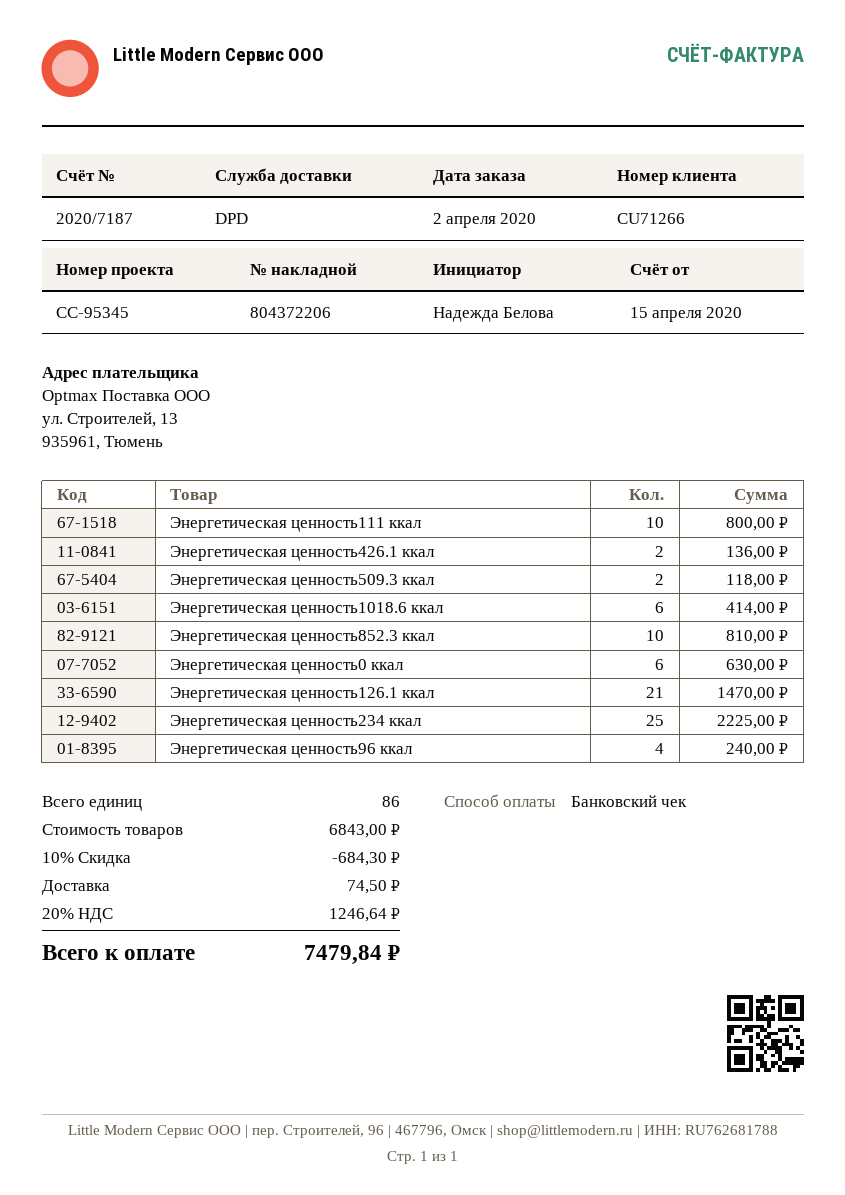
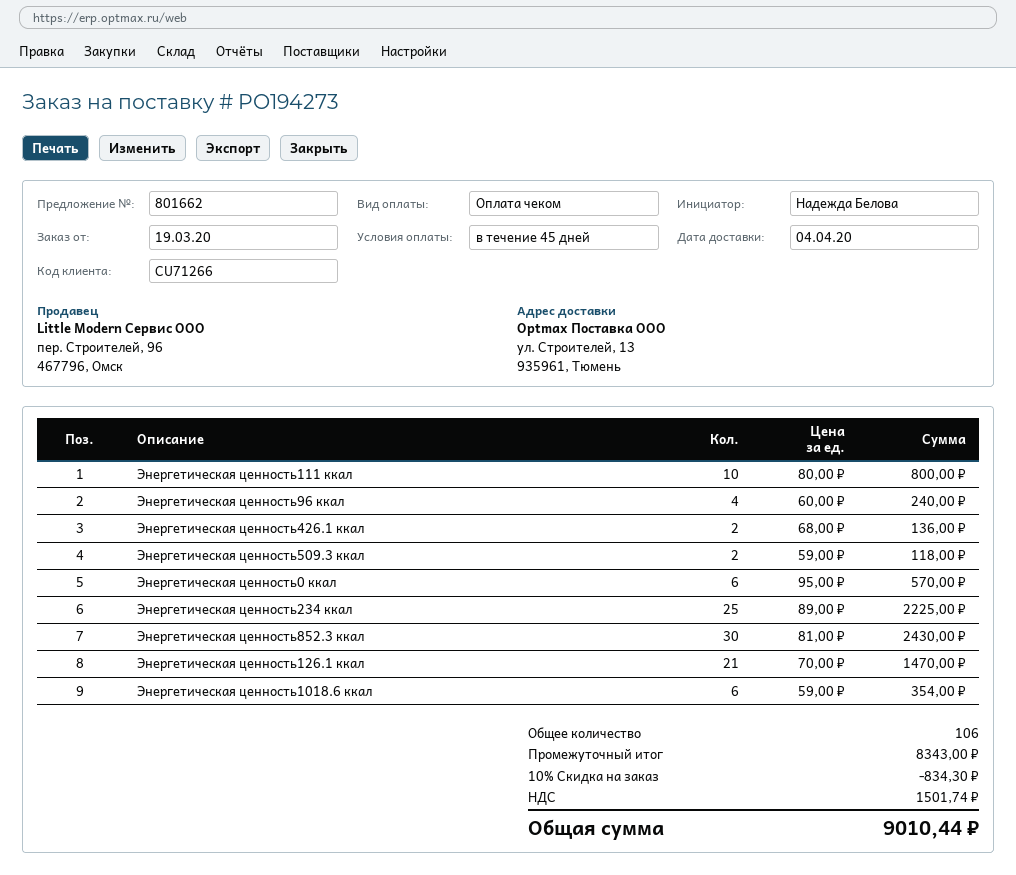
order date: 2020-04-02 -> 2020-03-19
Энергетическая ценность1018.6 ккал: 6 for 414.00 -> 6 for 354.00
Энергетическая ценность852.3 ккал: 10 for 810.00 -> 30 for 2430.00
Энергетическая ценность0 ккал: 6 for 630.00 -> 6 for 570.00
total quantity: 86 -> 106
subtotal: 6843.00 -> 8343.00
discount: 10% = 684.30 -> 10% = 834.30
shipping: 74.50 -> none
tax: 1246.64 -> 1501.74
total: 7479.84 -> 9010.44

